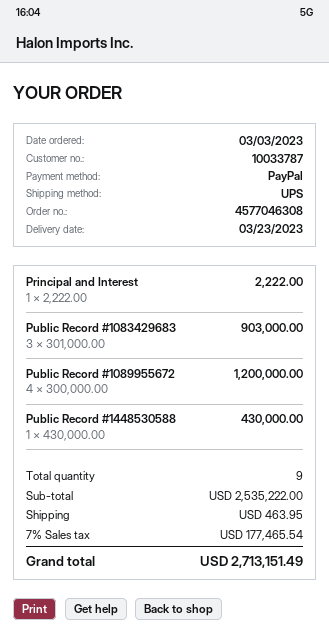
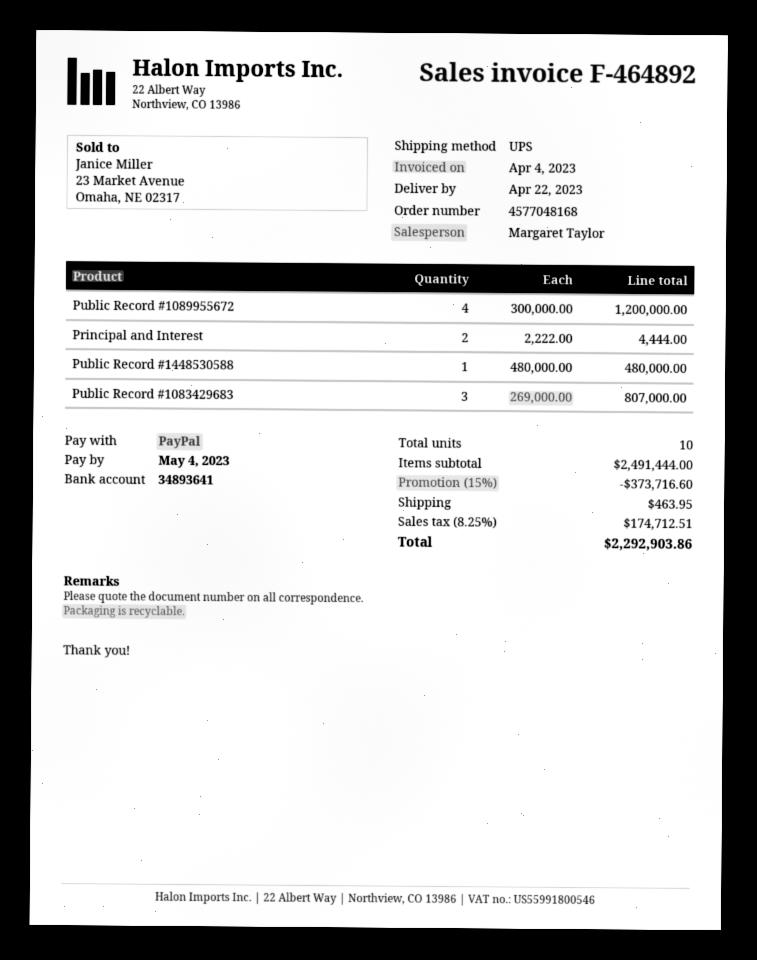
order number: 4577046308 -> 4577048168
delivery date: 2023-03-23 -> 2023-04-22
Principal and Interest: 1 x 2222.00 = 2222.00 -> 2 x 2222.00 = 4444.00
Public Record #1083429683: 3 x 301000.00 = 903000.00 -> 3 x 269000.00 = 807000.00
Public Record #1448530588: 1 x 430000.00 = 430000.00 -> 1 x 480000.00 = 480000.00
total quantity: 9 -> 10
subtotal: 2535222.00 -> 2491444.00
discount: none -> 15% = 373716.60
tax: 7% = 177465.54 -> 8.25% = 174712.51
total: 2713151.49 -> 2292903.86

